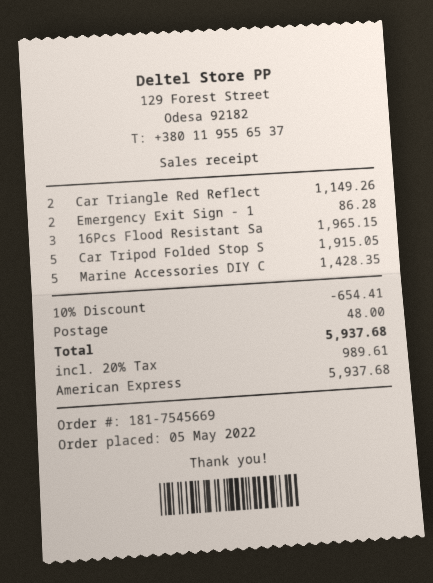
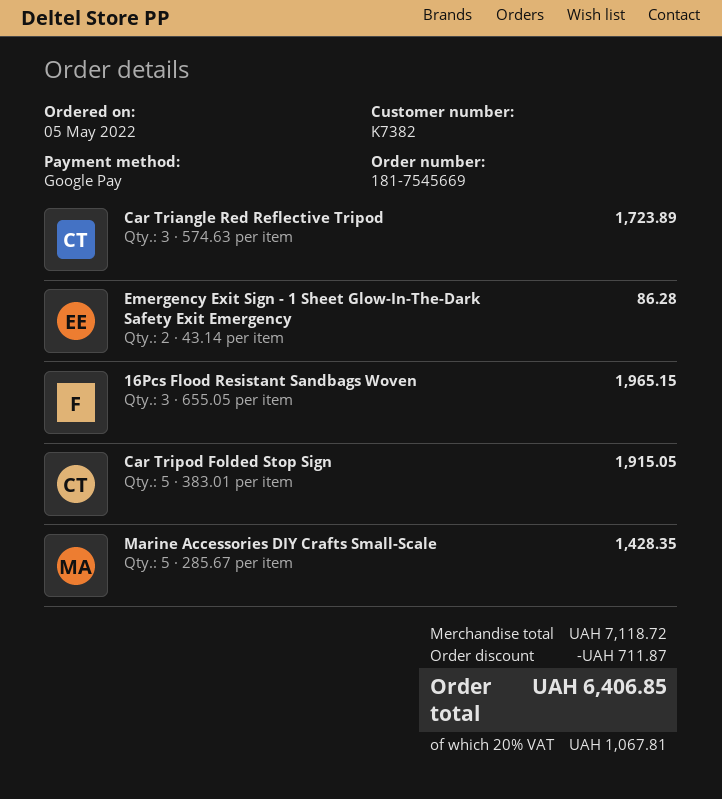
payment method: American Express -> Google Pay
Car Triangle Red Reflect: 2 for 1149.26 -> 3 for 1723.89
discount: 654.41 -> 711.87
shipping: 48.00 -> none
tax: 20% = 989.61 -> 20% = 1067.81
total: 5937.68 -> 6406.85

